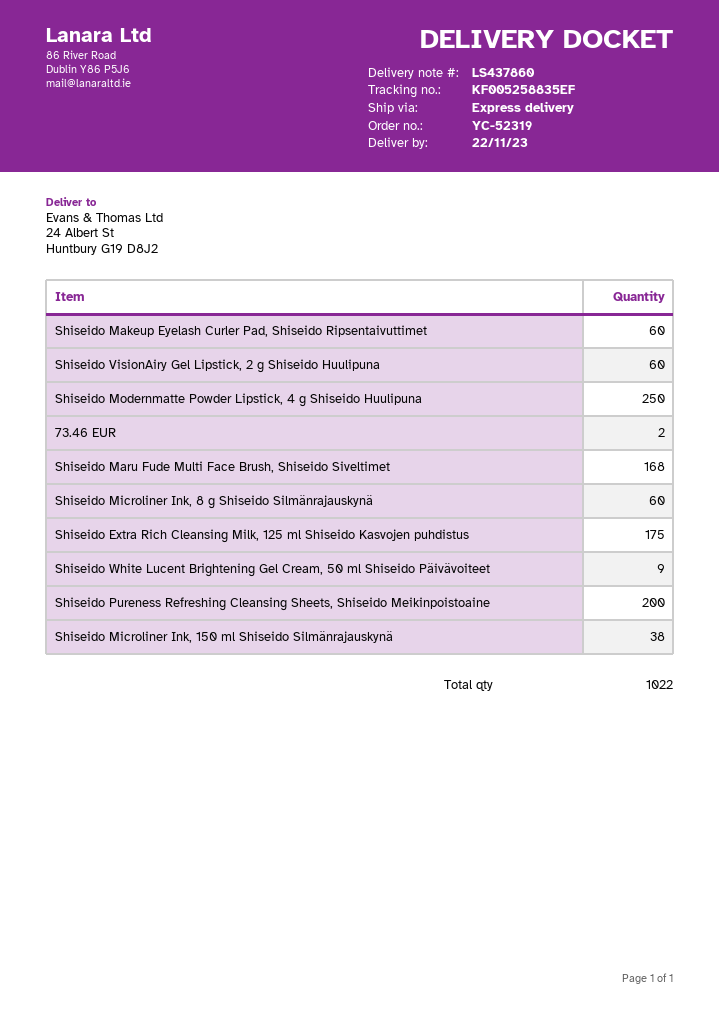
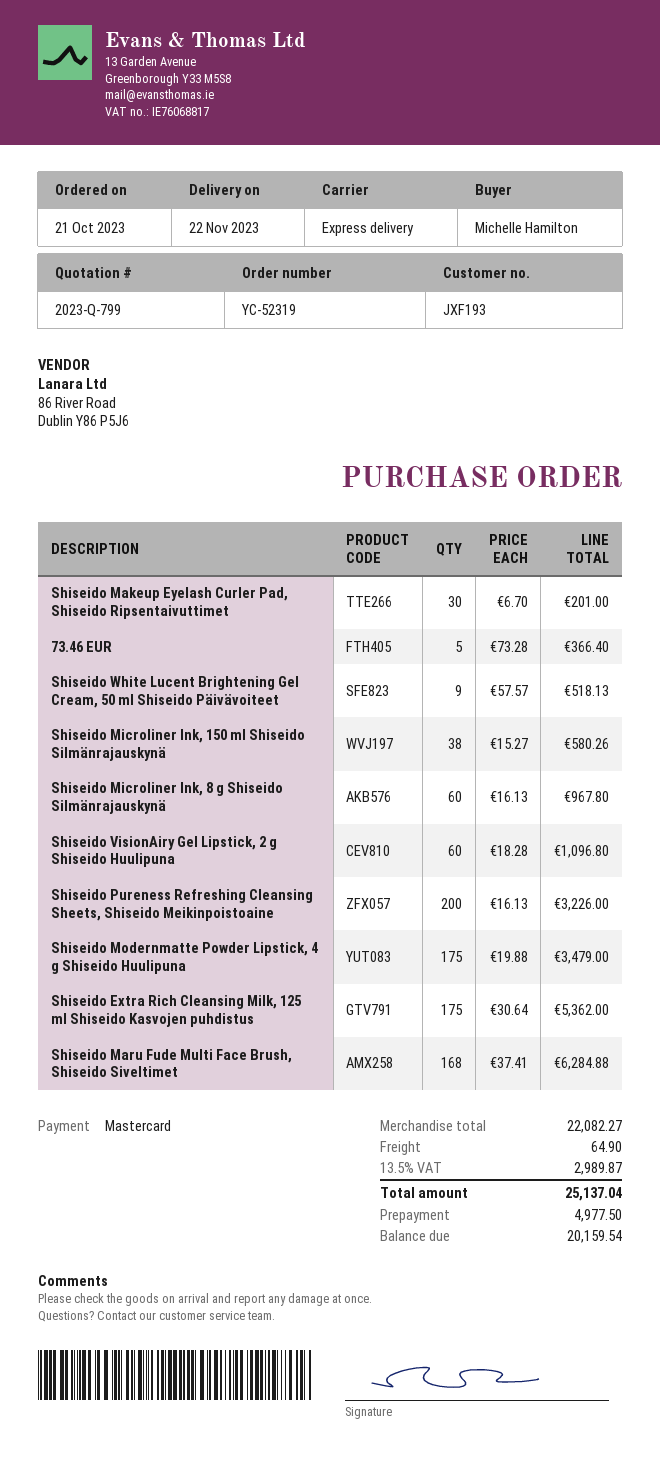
Shiseido Makeup Eyelash Curler Pad, Shiseido Ripsentaivuttimet: 60 -> 30
Shiseido Modernmatte Powder Lipstick, 4 g Shiseido Huulipuna: 250 -> 175
73.46 EUR: 2 -> 5

